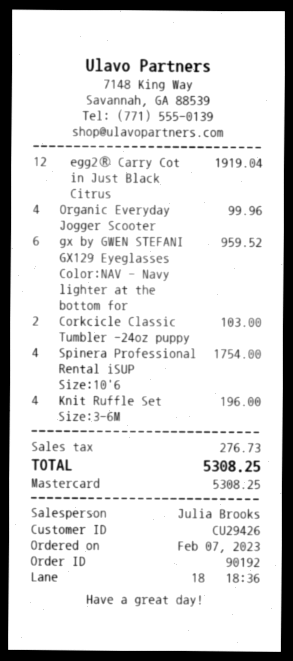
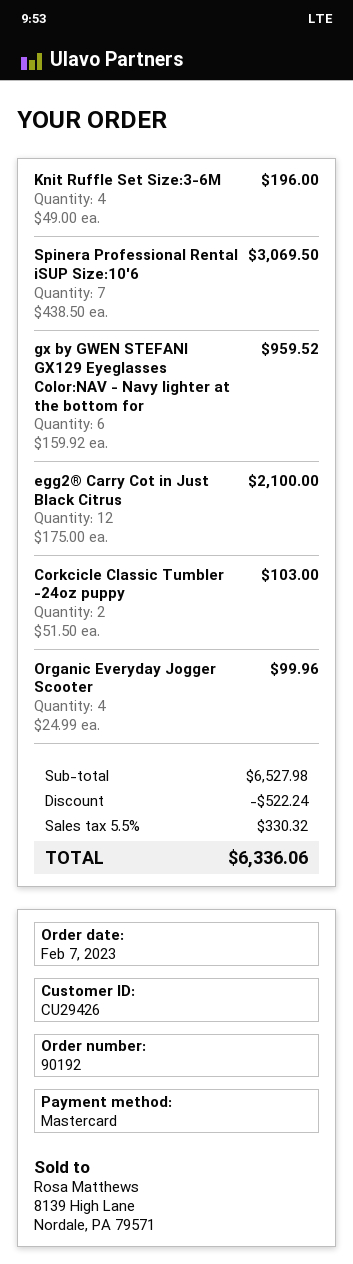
egg2® Carry Cot in Just Black Citrus: 12 for 1919.04 -> 12 for 2100.00
Spinera Professional Rental iSUP Size:10'6: 4 for 1754.00 -> 7 for 3069.50
discount: none -> 522.24
tax: 276.73 -> 330.32
total: 5308.25 -> 6336.06

